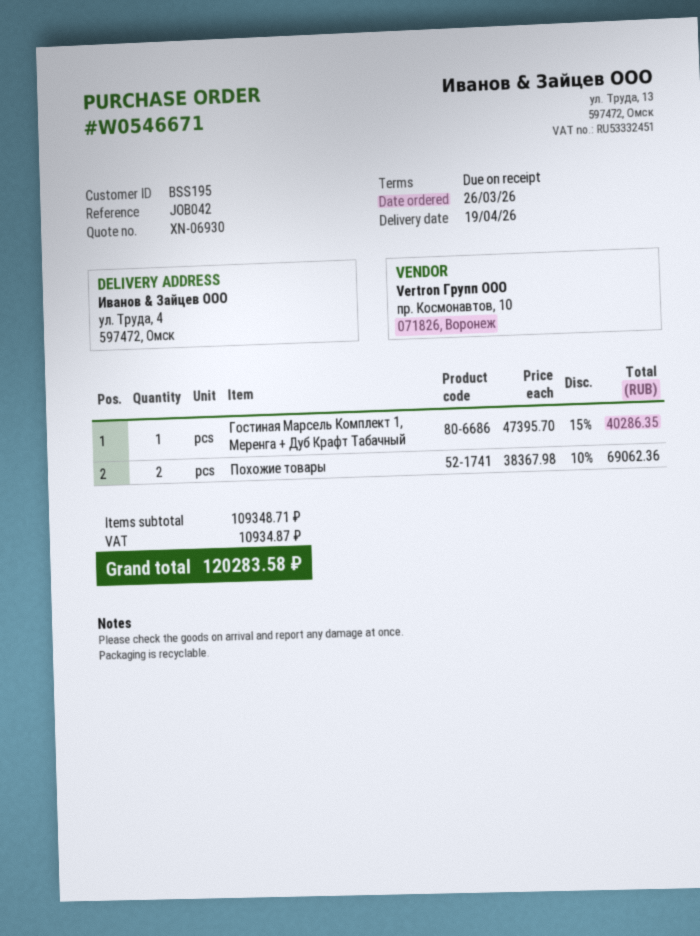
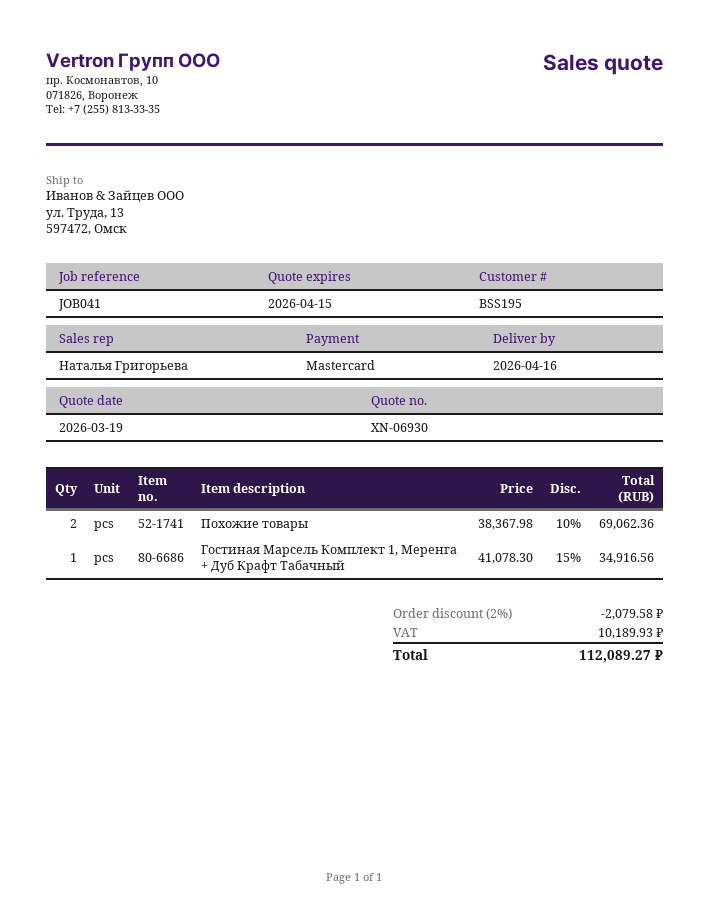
delivery date: 2026-04-19 -> 2026-04-16
reference: JOB042 -> JOB041
ship to: ул. Труда, 4, 597472, Омск -> ул. Труда, 13, 597472, Омск
Гостиная Марсель Комплект 1, Меренга + Дуб Крафт Табачный: 1 x 47395.70 - 15% = 40286.35 -> 1 x 41078.30 - 15% = 34916.56
discount: none -> 2% = 2079.58
tax: 10934.87 -> 10189.93
total: 120283.58 -> 112089.27

